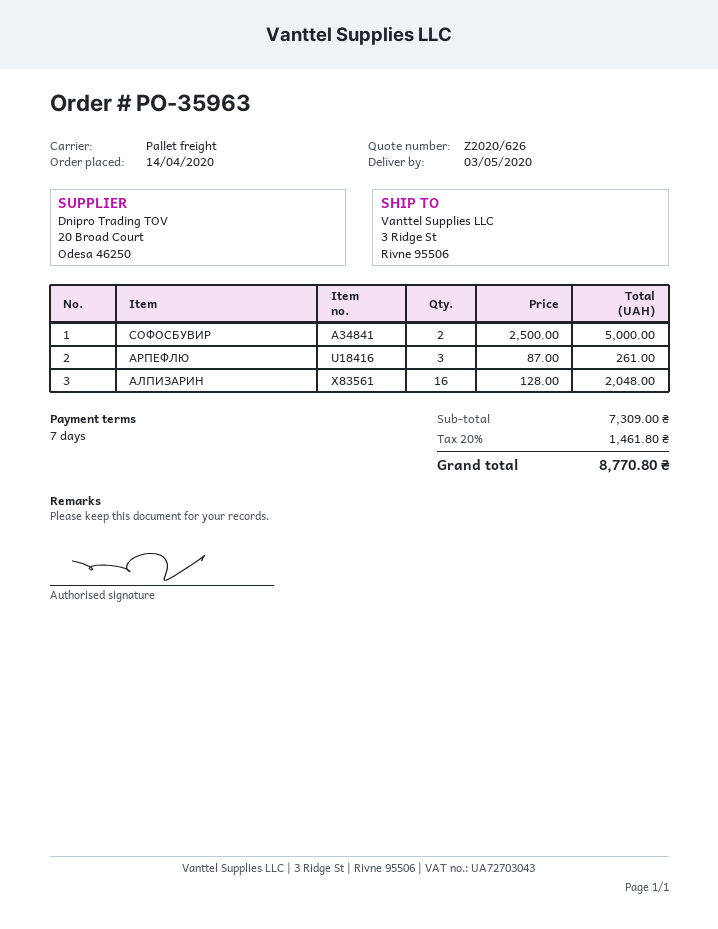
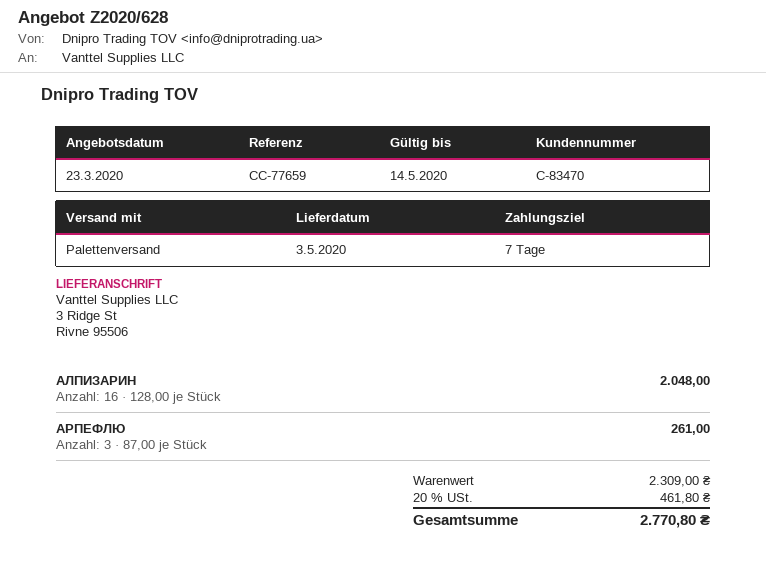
quote number: Z2020/626 -> Z2020/628
СОФОСБУВИР: 2 x 2500.00 = 5000.00 -> none
subtotal: 7309.00 -> 2309.00
tax: 20% = 1461.80 -> 20% = 461.80
total: 8770.80 -> 2770.80

